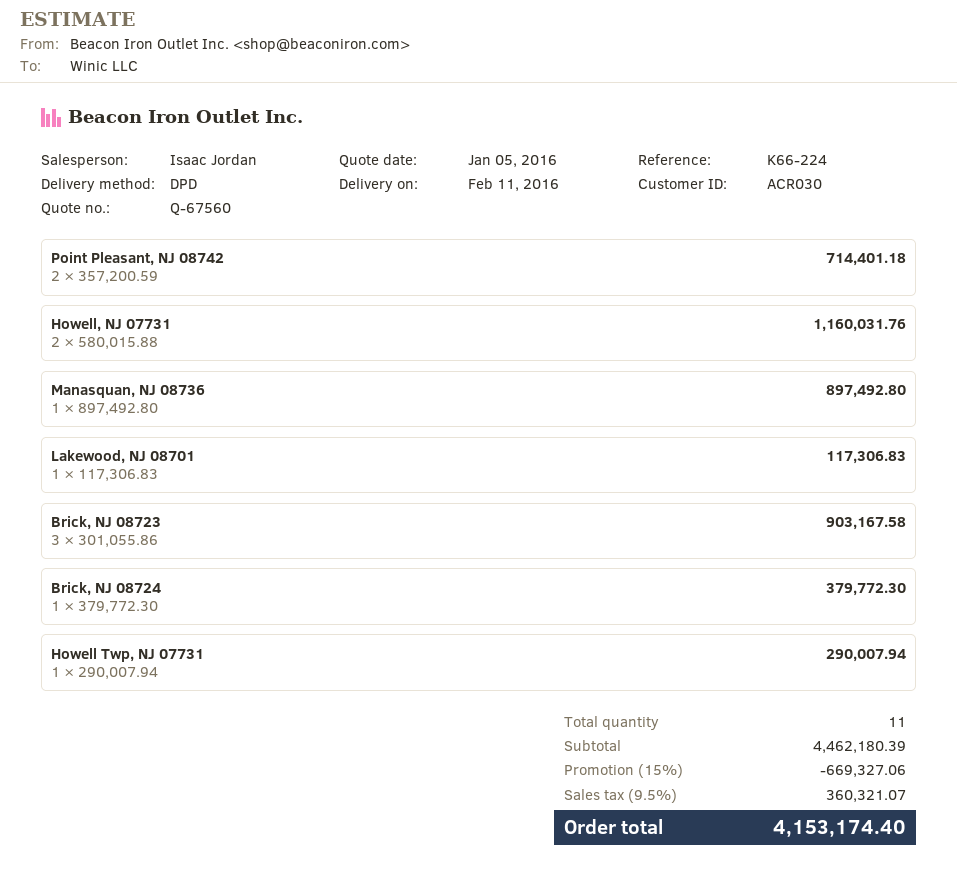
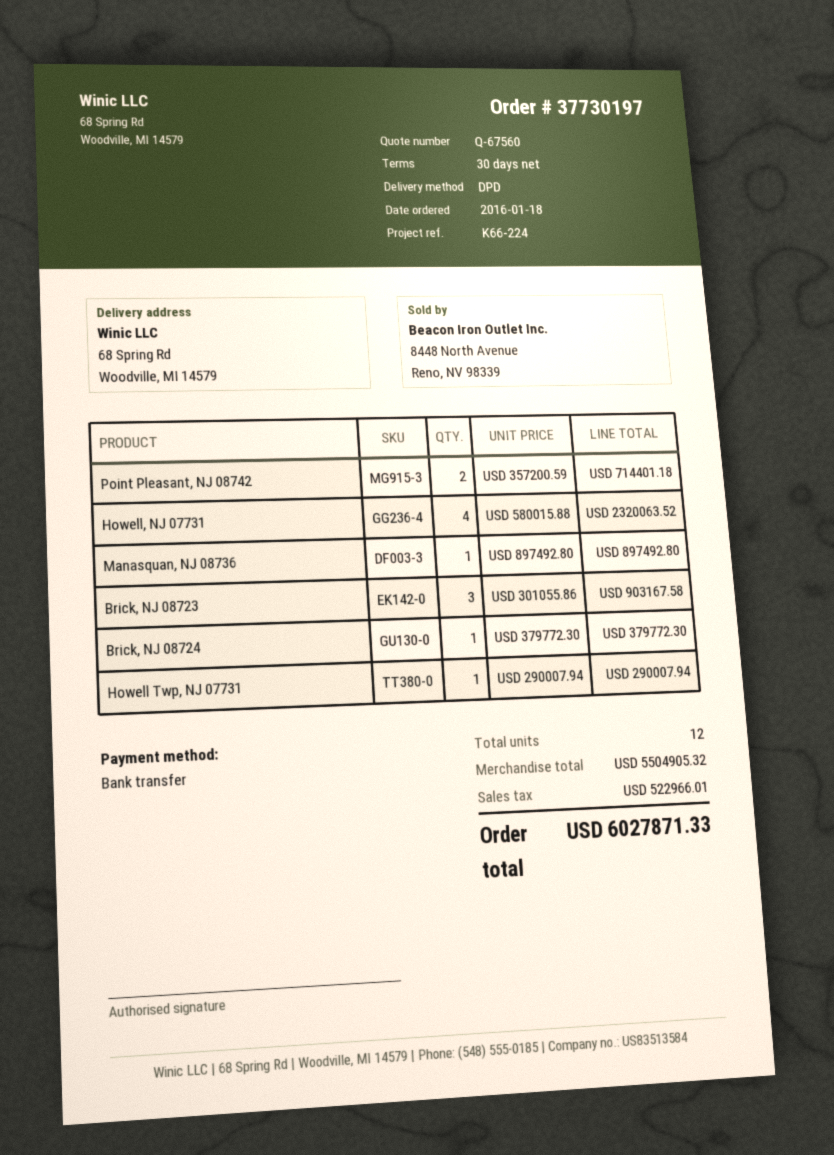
Howell, NJ 07731: 2 x 580015.88 = 1160031.76 -> 4 x 580015.88 = 2320063.52
Lakewood, NJ 08701: 1 x 117306.83 = 117306.83 -> none
total quantity: 11 -> 12
subtotal: 4462180.39 -> 5504905.32
discount: 15% = 669327.06 -> none
tax: 360321.07 -> 522966.01
total: 4153174.40 -> 6027871.33

